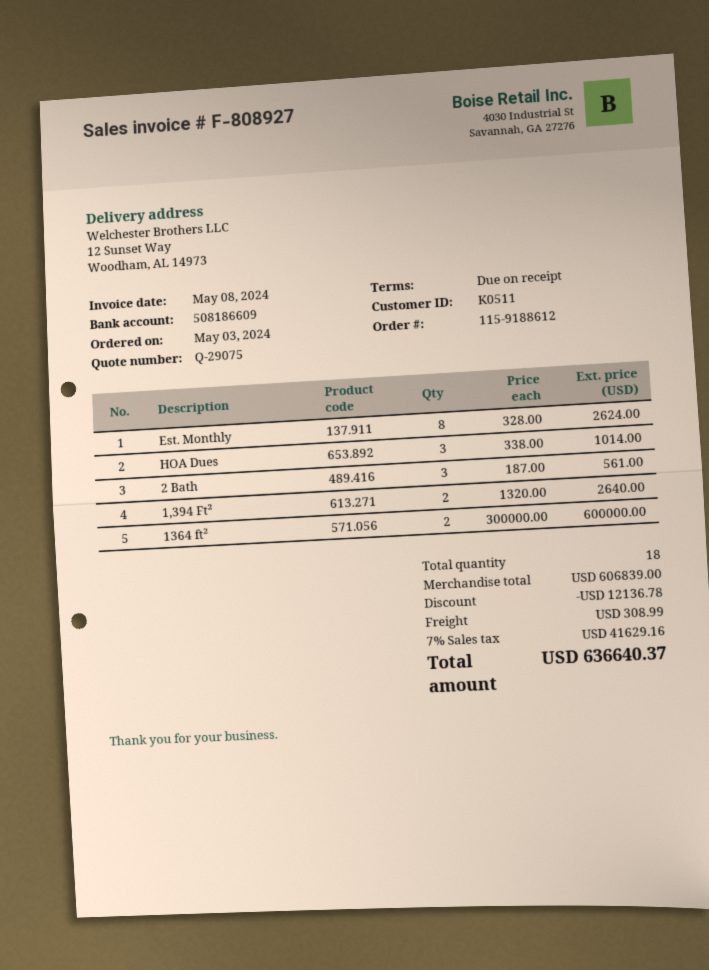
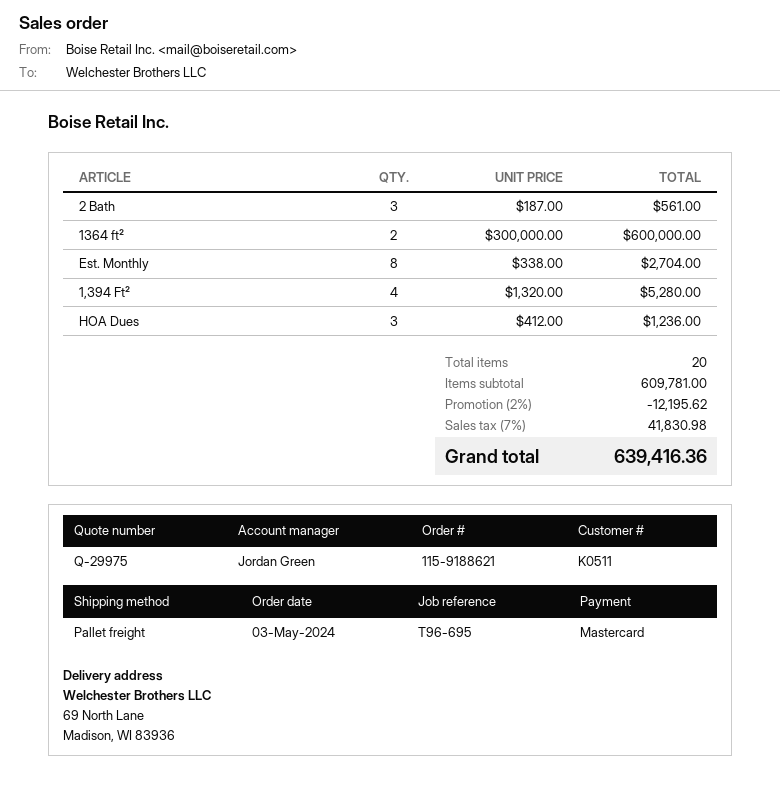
quote number: Q-29075 -> Q-29975
order number: 115-9188612 -> 115-9188621
ship to: 12 Sunset Way, Woodham, AL 14973 -> 69 North Lane, Madison, WI 83936
Est. Monthly: 8 x 328.00 = 2624.00 -> 8 x 338.00 = 2704.00
HOA Dues: 3 x 338.00 = 1014.00 -> 3 x 412.00 = 1236.00
1,394 Ft²: 2 x 1320.00 = 2640.00 -> 4 x 1320.00 = 5280.00
total quantity: 18 -> 20
subtotal: 606839.00 -> 609781.00
discount: 12136.78 -> 12195.62
shipping: 308.99 -> none
tax: 7% = 41629.16 -> 7% = 41830.98
total: 636640.37 -> 639416.36

